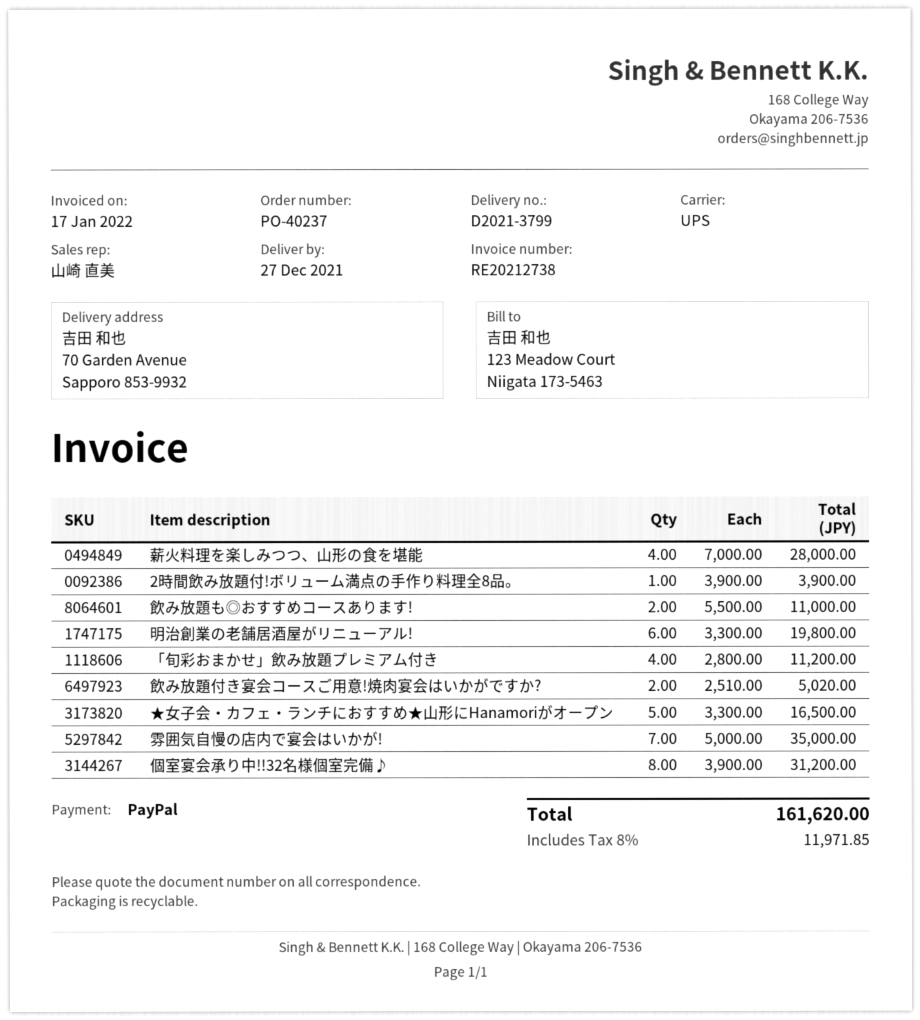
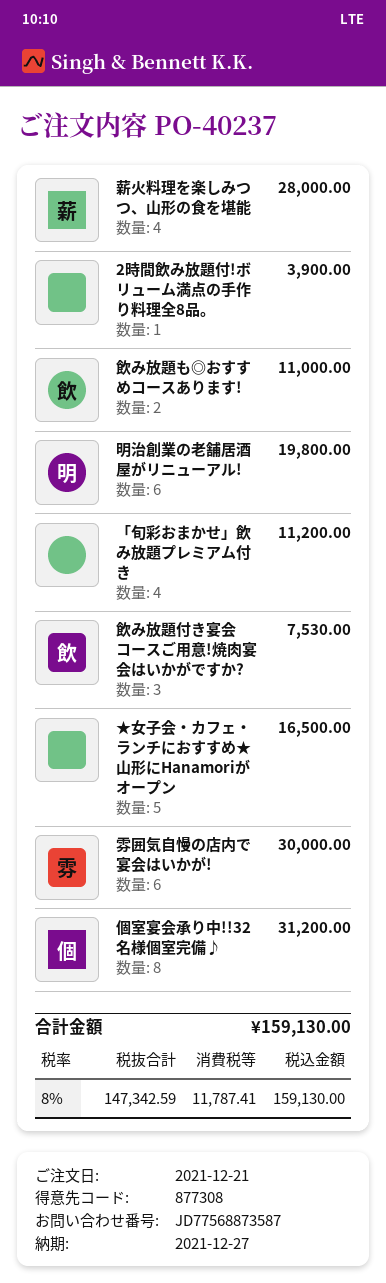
飲み放題付き宴会コースご用意!焼肉宴会はいかがですか?: 2 for 5020.00 -> 3 for 7530.00
雰囲気自慢の店内で宴会はいかが!: 7 for 35000.00 -> 6 for 30000.00
tax: 8% = 11971.85 -> 8% = 11787.41
total: 161620.00 -> 159130.00

